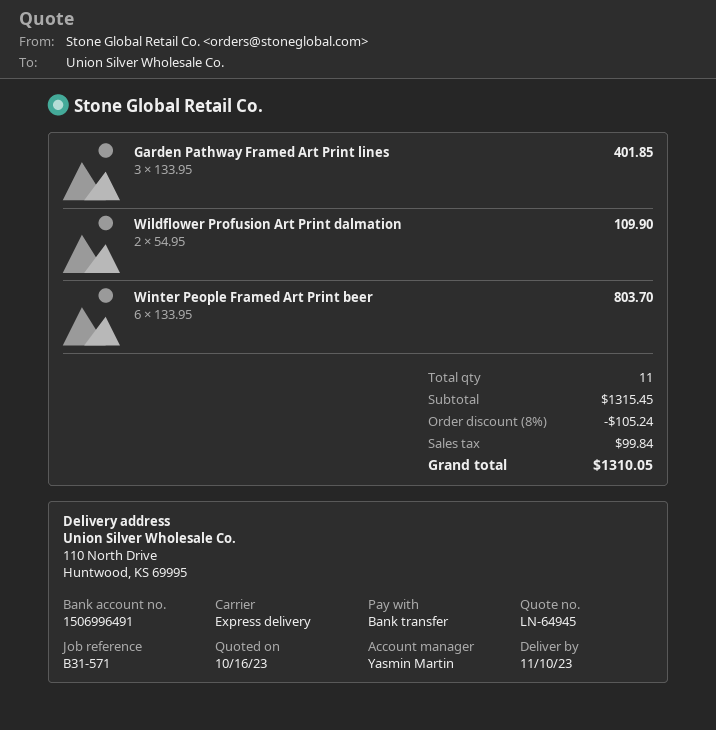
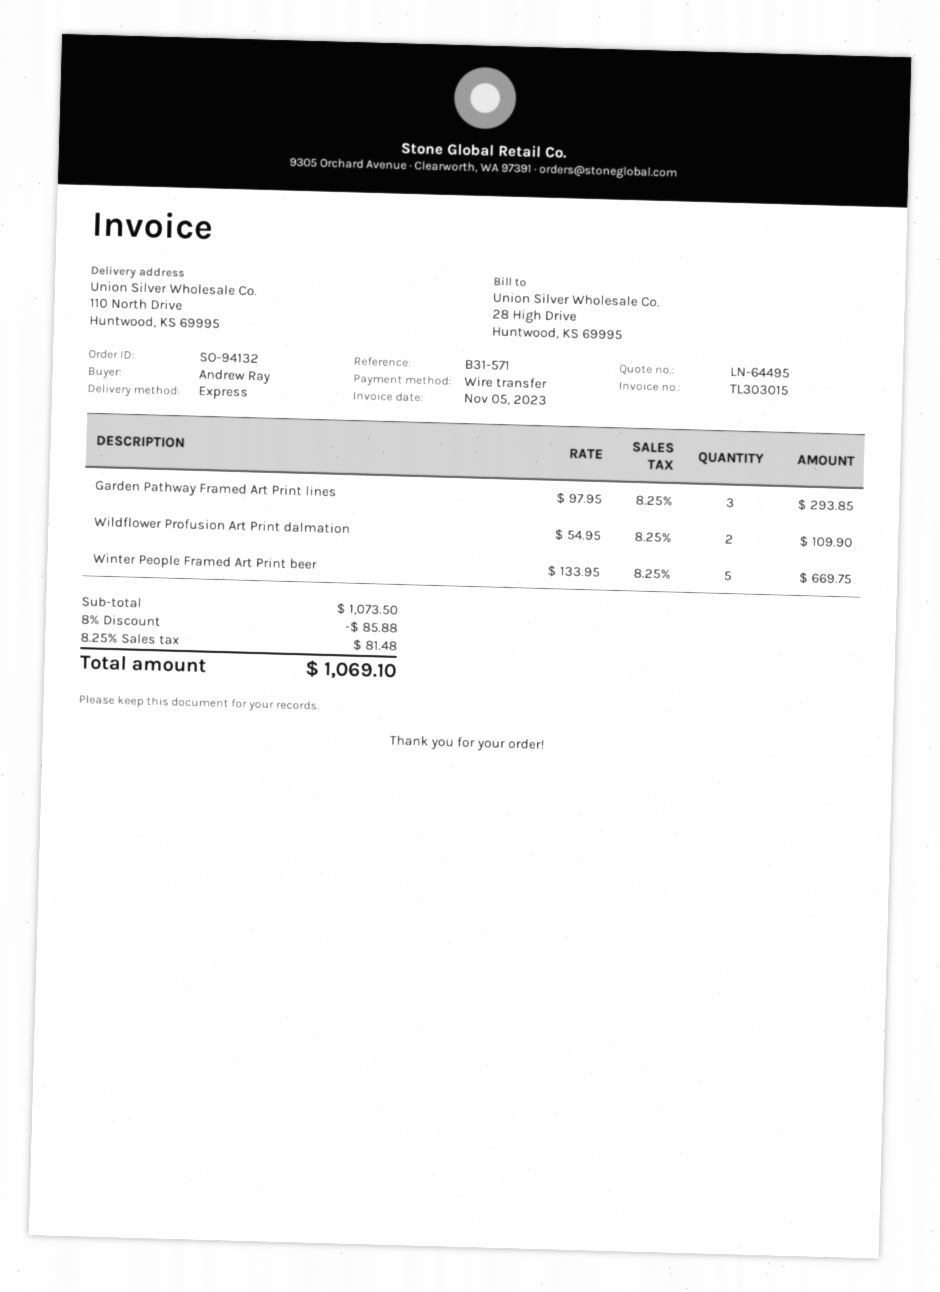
quote number: LN-64945 -> LN-64495
Garden Pathway Framed Art Print lines: 3 x 133.95 = 401.85 -> 3 x 97.95 = 293.85
Winter People Framed Art Print beer: 6 x 133.95 = 803.70 -> 5 x 133.95 = 669.75
subtotal: 1315.45 -> 1073.50
discount: 8% = 105.24 -> 8% = 85.88
tax: 99.84 -> 81.48
total: 1310.05 -> 1069.10

